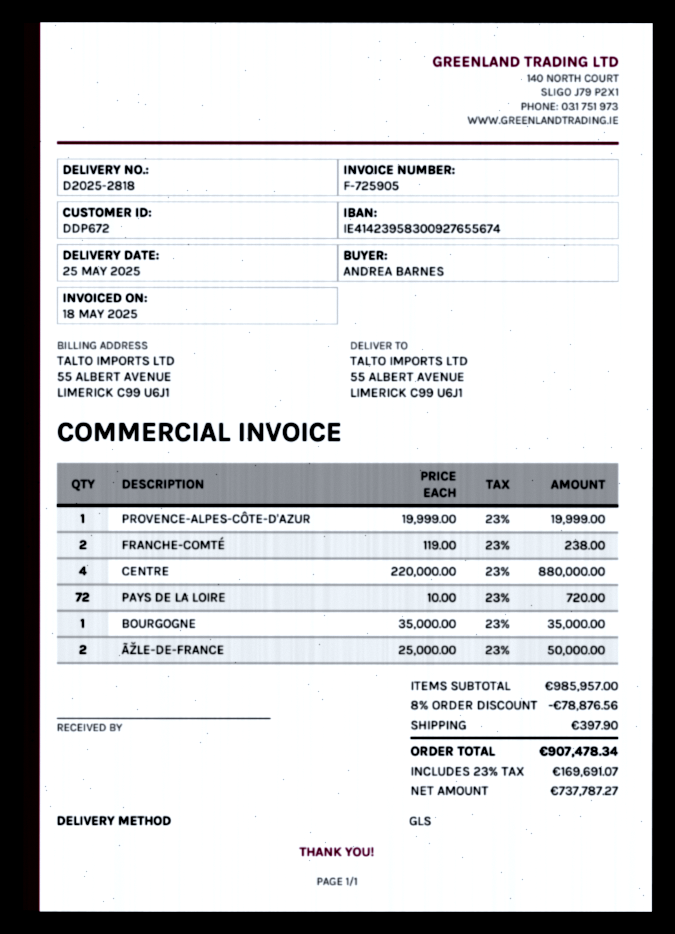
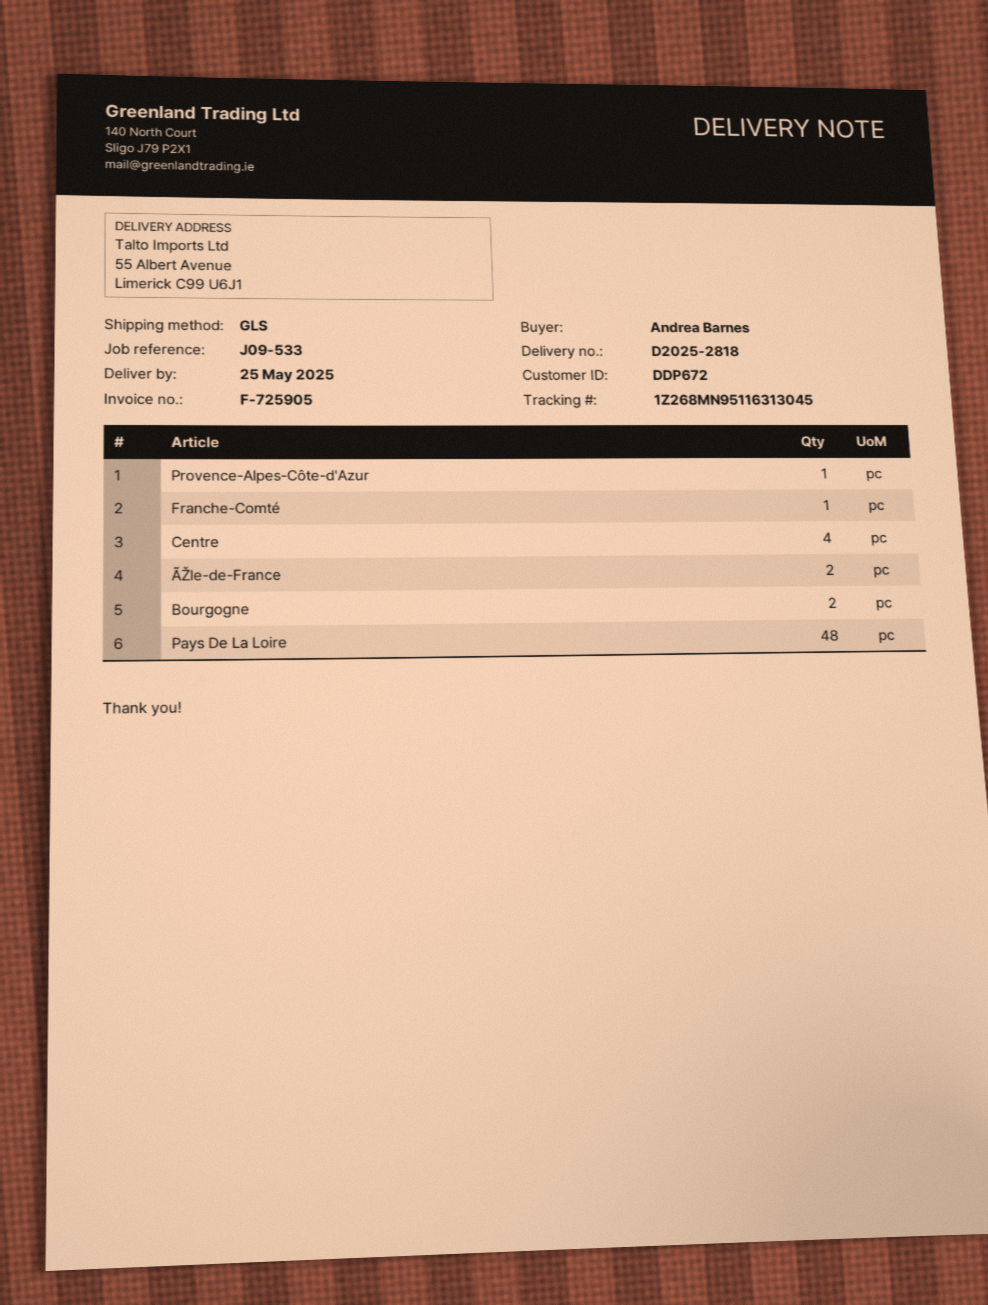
FRANCHE-COMTÉ: 2 -> 1
PAYS DE LA LOIRE: 72 -> 48
BOURGOGNE: 1 -> 2

